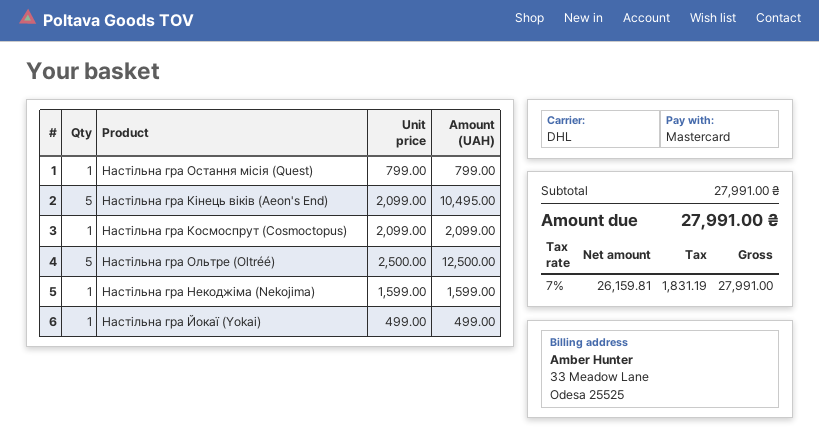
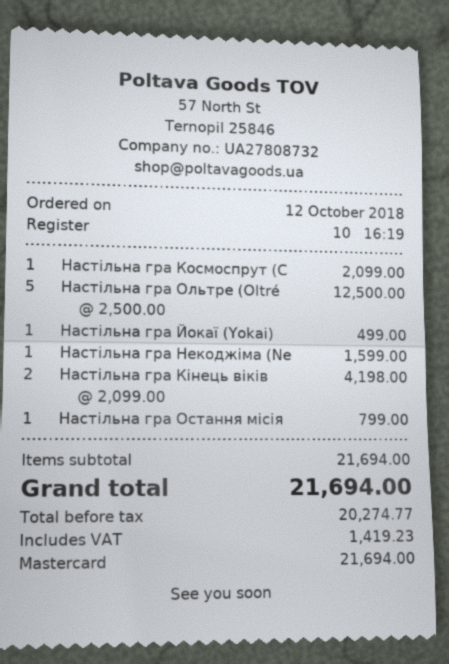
Настільна гра Кінець віків (Aeon's End): 5 x 2099.00 = 10495.00 -> 2 x 2099.00 = 4198.00
subtotal: 27991.00 -> 21694.00
net: 26159.81 -> 20274.77
tax: 1831.19 -> 1419.23
total: 27991.00 -> 21694.00

